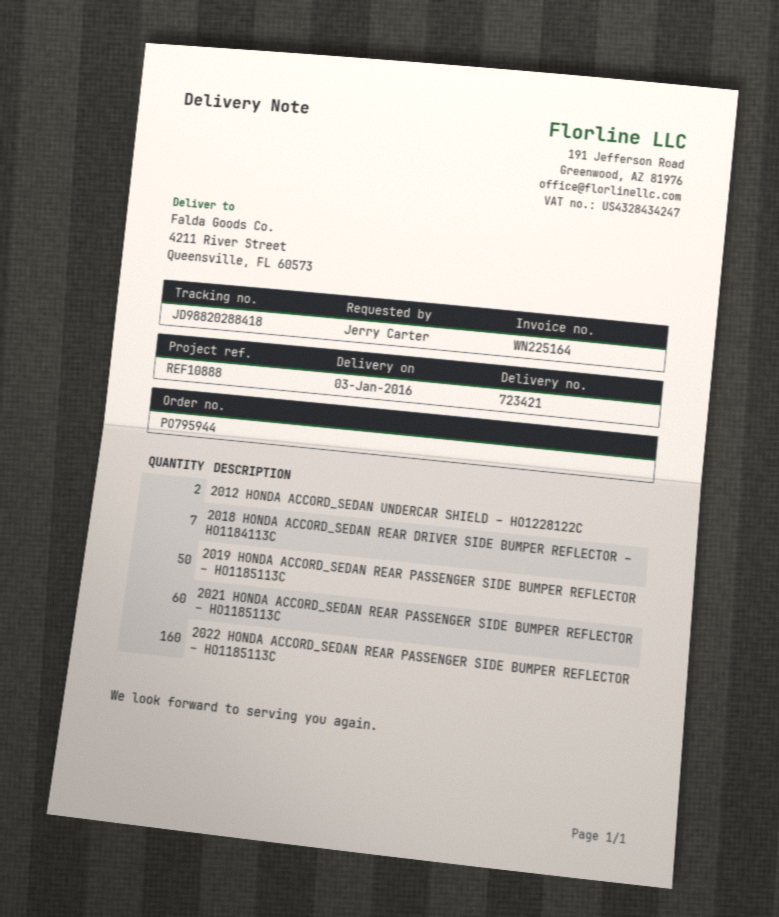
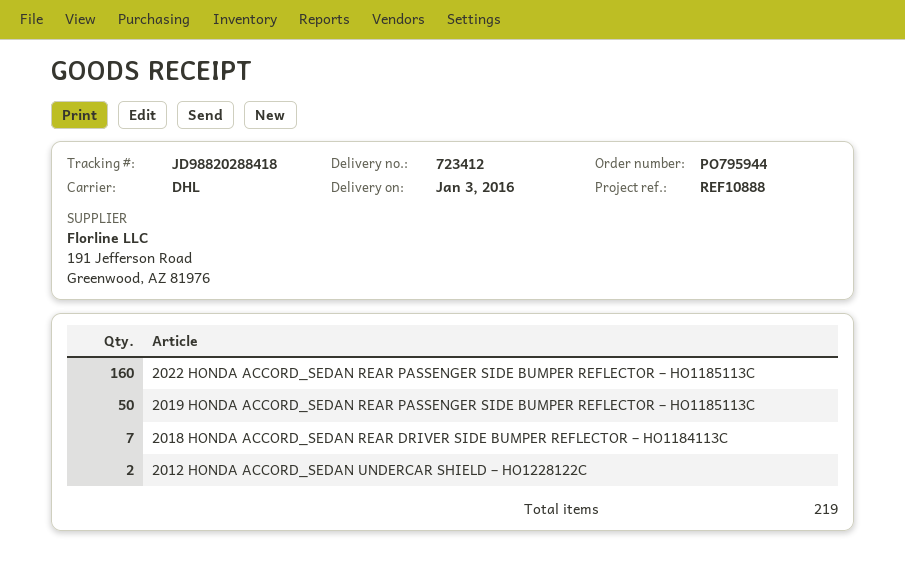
delivery note number: 723421 -> 723412
2021 HONDA ACCORD_SEDAN REAR PASSENGER SIDE BUMPER REFLECTOR – HO1185113C: 60 -> none

